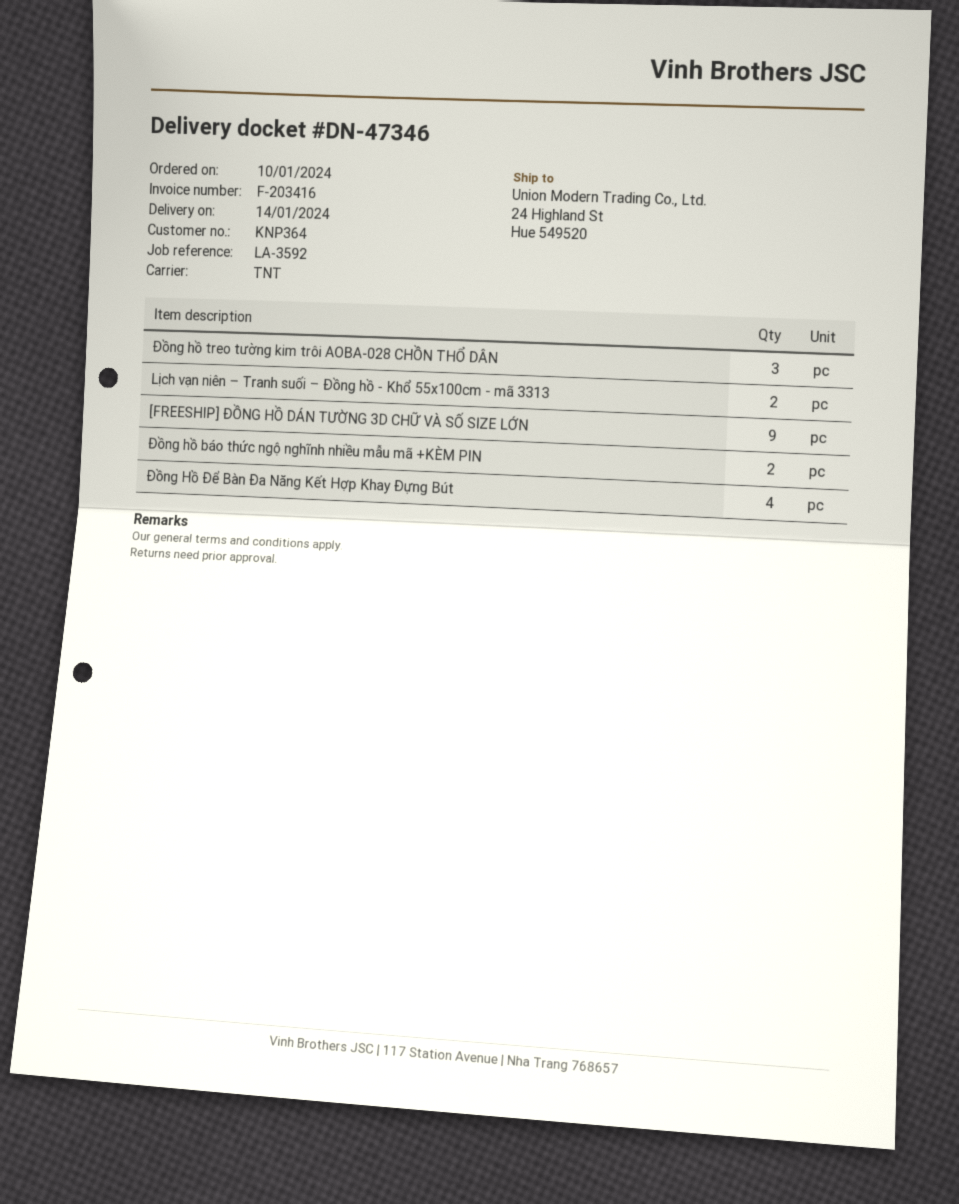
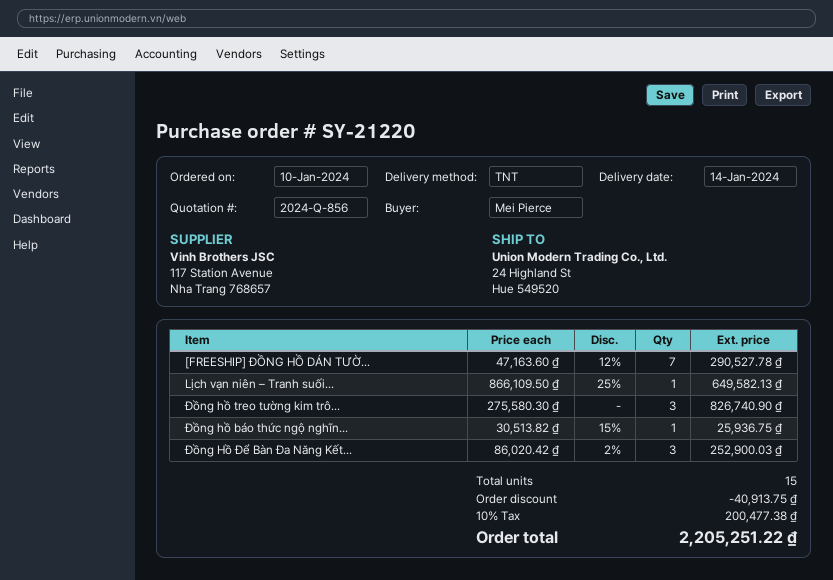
Lịch vạn niên – Tranh suối – Đồng hồ - Khổ 55x100cm - mã 3313: 2 -> 1
[FREESHIP] ĐỒNG HỒ DÁN TƯỜNG 3D CHỮ VÀ SỐ SIZE LỚN: 9 -> 7
Đồng hồ báo thức ngộ nghĩnh nhiều mẫu mã +KÈM PIN: 2 -> 1
Đồng Hồ Để Bàn Đa Năng Kết Hợp Khay Đựng Bút: 4 -> 3

